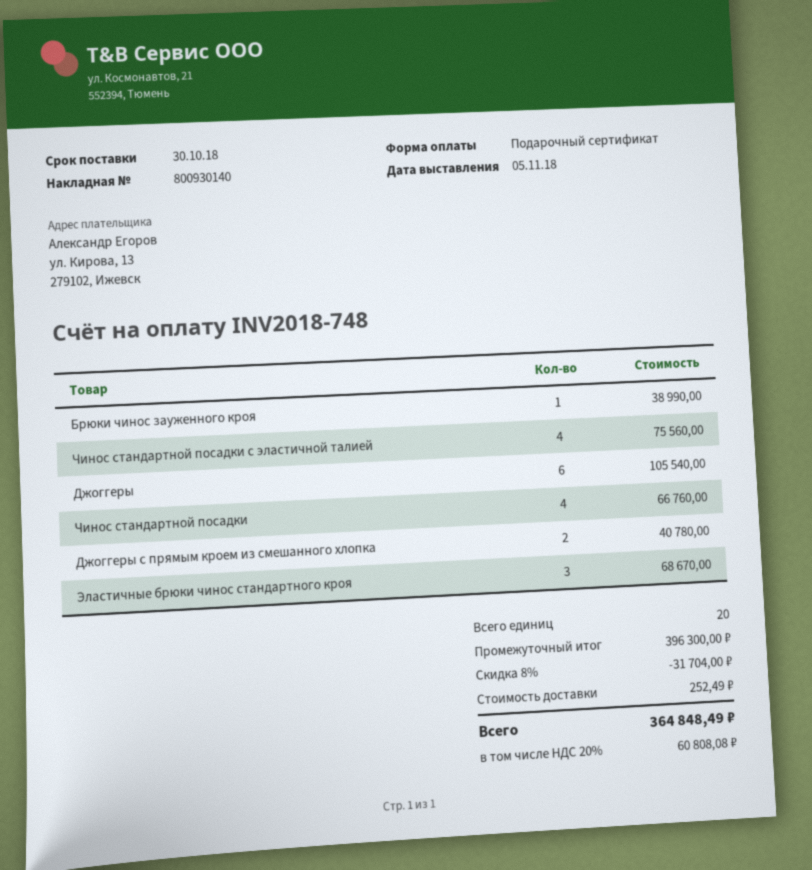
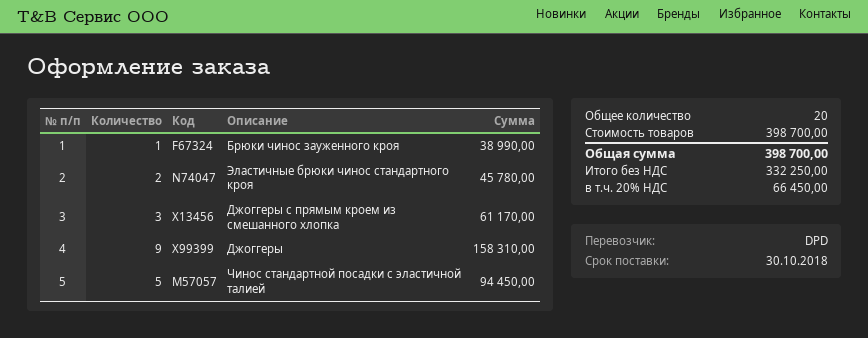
Чинос стандартной посадки с эластичной талией: 4 for 75560.00 -> 5 for 94450.00
Джоггеры: 6 for 105540.00 -> 9 for 158310.00
Чинос стандартной посадки: 4 for 66760.00 -> none
Джоггеры с прямым кроем из смешанного хлопка: 2 for 40780.00 -> 3 for 61170.00
Эластичные брюки чинос стандартного кроя: 3 for 68670.00 -> 2 for 45780.00
subtotal: 396300.00 -> 398700.00
discount: 8% = 31704.00 -> none
shipping: 252.49 -> none
tax: 20% = 60808.08 -> 20% = 66450.00
total: 364848.49 -> 398700.00

